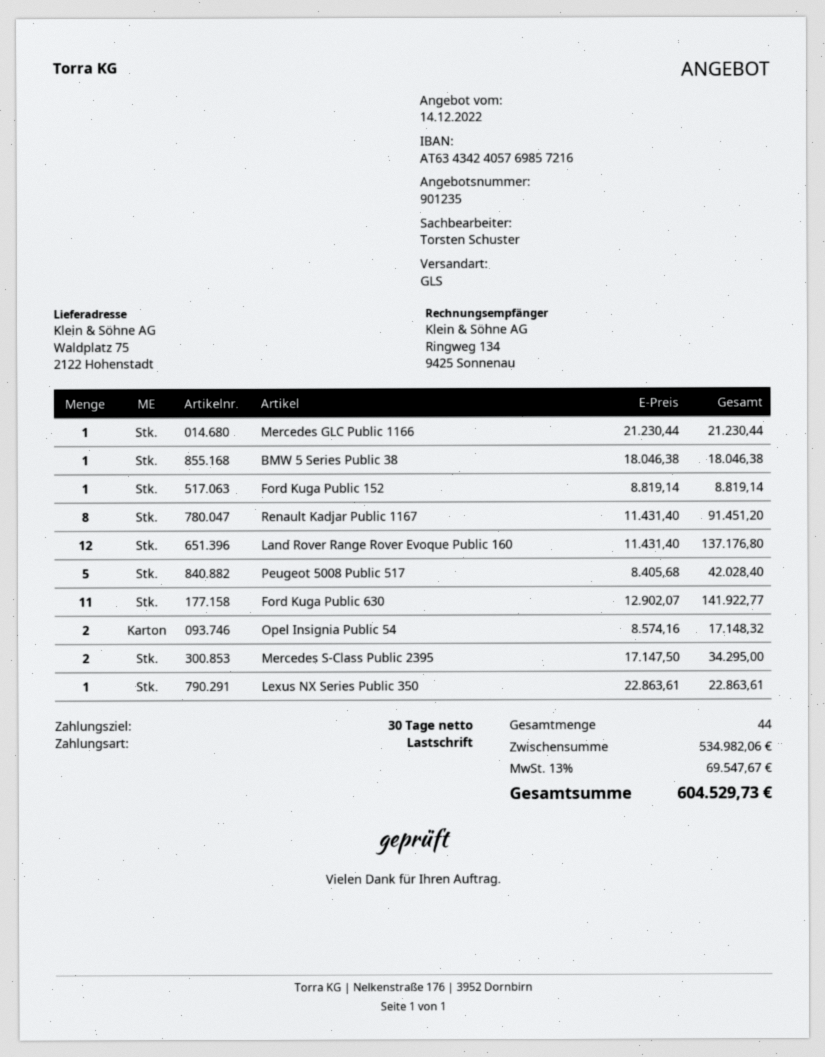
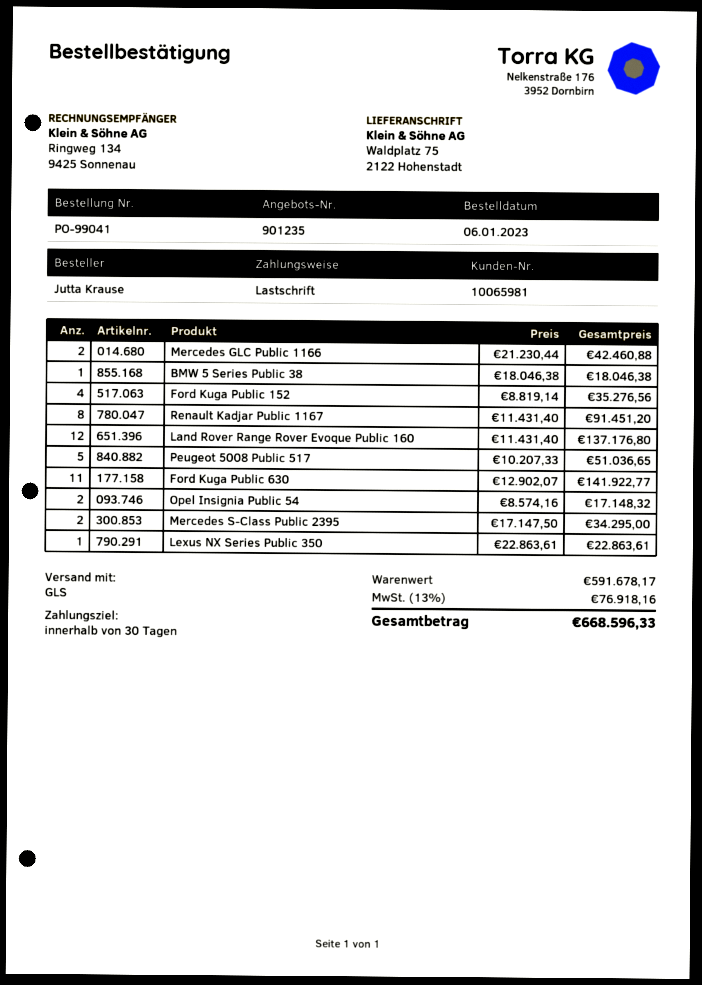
Mercedes GLC Public 1166: 1 x 21230.44 = 21230.44 -> 2 x 21230.44 = 42460.88
Ford Kuga Public 152: 1 x 8819.14 = 8819.14 -> 4 x 8819.14 = 35276.56
Peugeot 5008 Public 517: 5 x 8405.68 = 42028.40 -> 5 x 10207.33 = 51036.65
subtotal: 534982.06 -> 591678.17
tax: 13% = 69547.67 -> 13% = 76918.16
total: 604529.73 -> 668596.33

